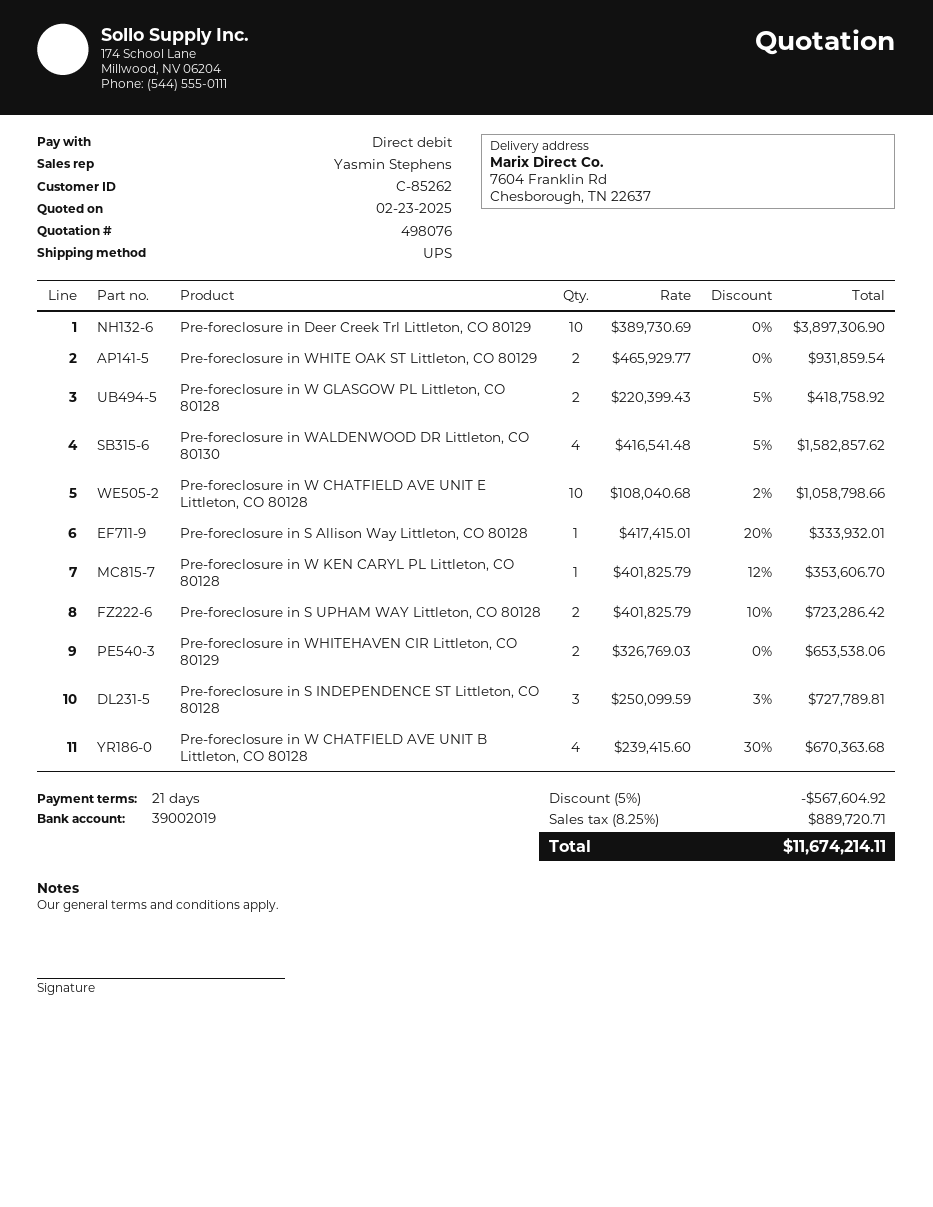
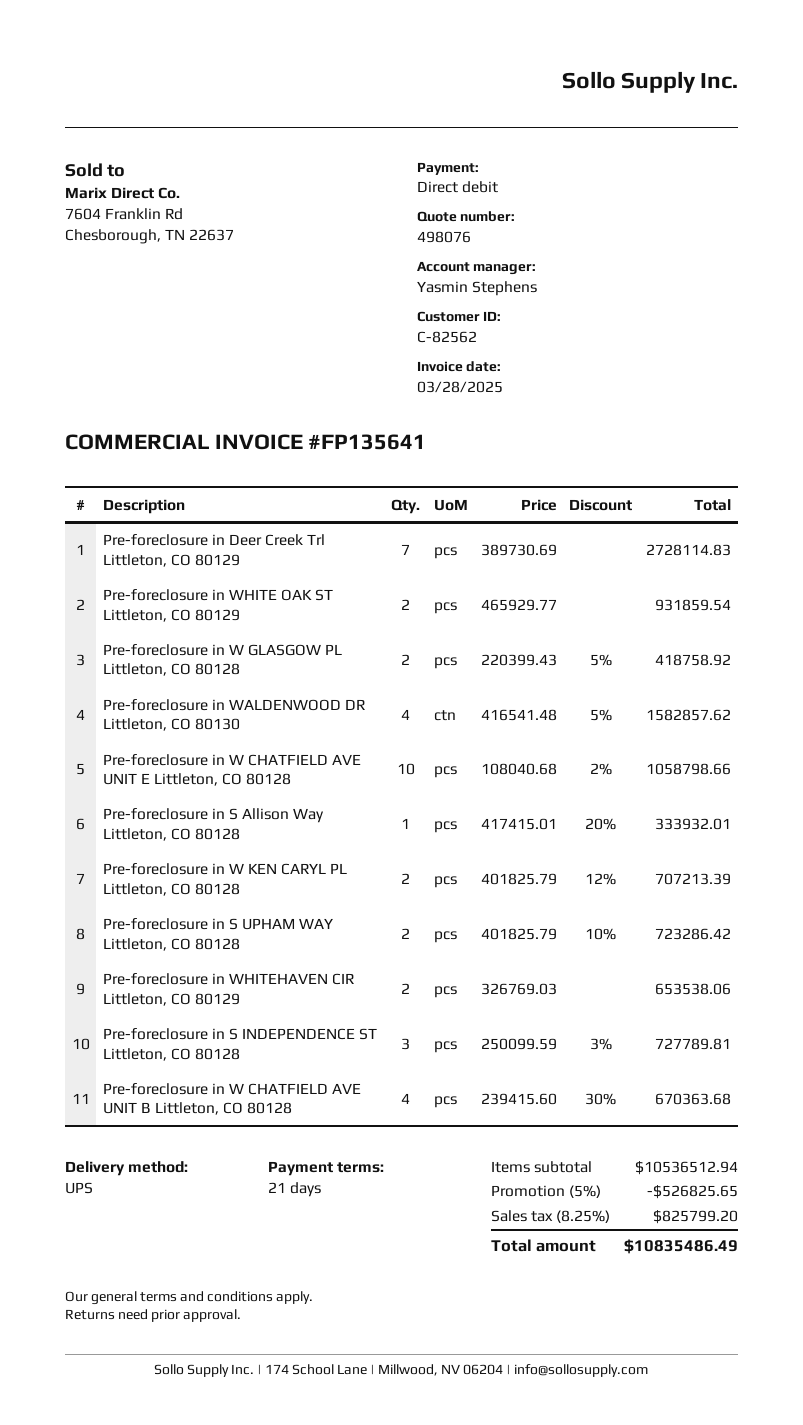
customer number: C-85262 -> C-82562
Pre-foreclosure in Deer Creek Trl Littleton, CO 80129: 10 x 389730.69 = 3897306.90 -> 7 x 389730.69 = 2728114.83
Pre-foreclosure in W KEN CARYL PL Littleton, CO 80128: 1 x 401825.79 - 12% = 353606.70 -> 2 x 401825.79 - 12% = 707213.39
discount: 5% = 567604.92 -> 5% = 526825.65
tax: 8.25% = 889720.71 -> 8.25% = 825799.20
total: 11674214.11 -> 10835486.49

